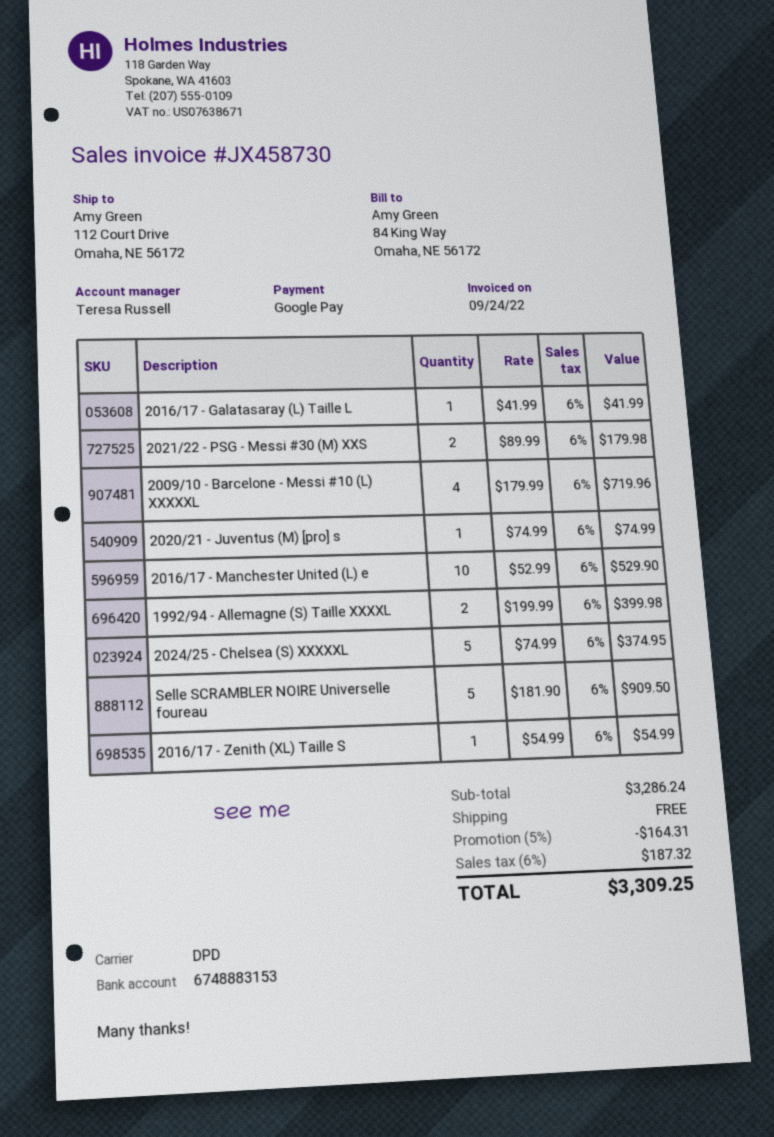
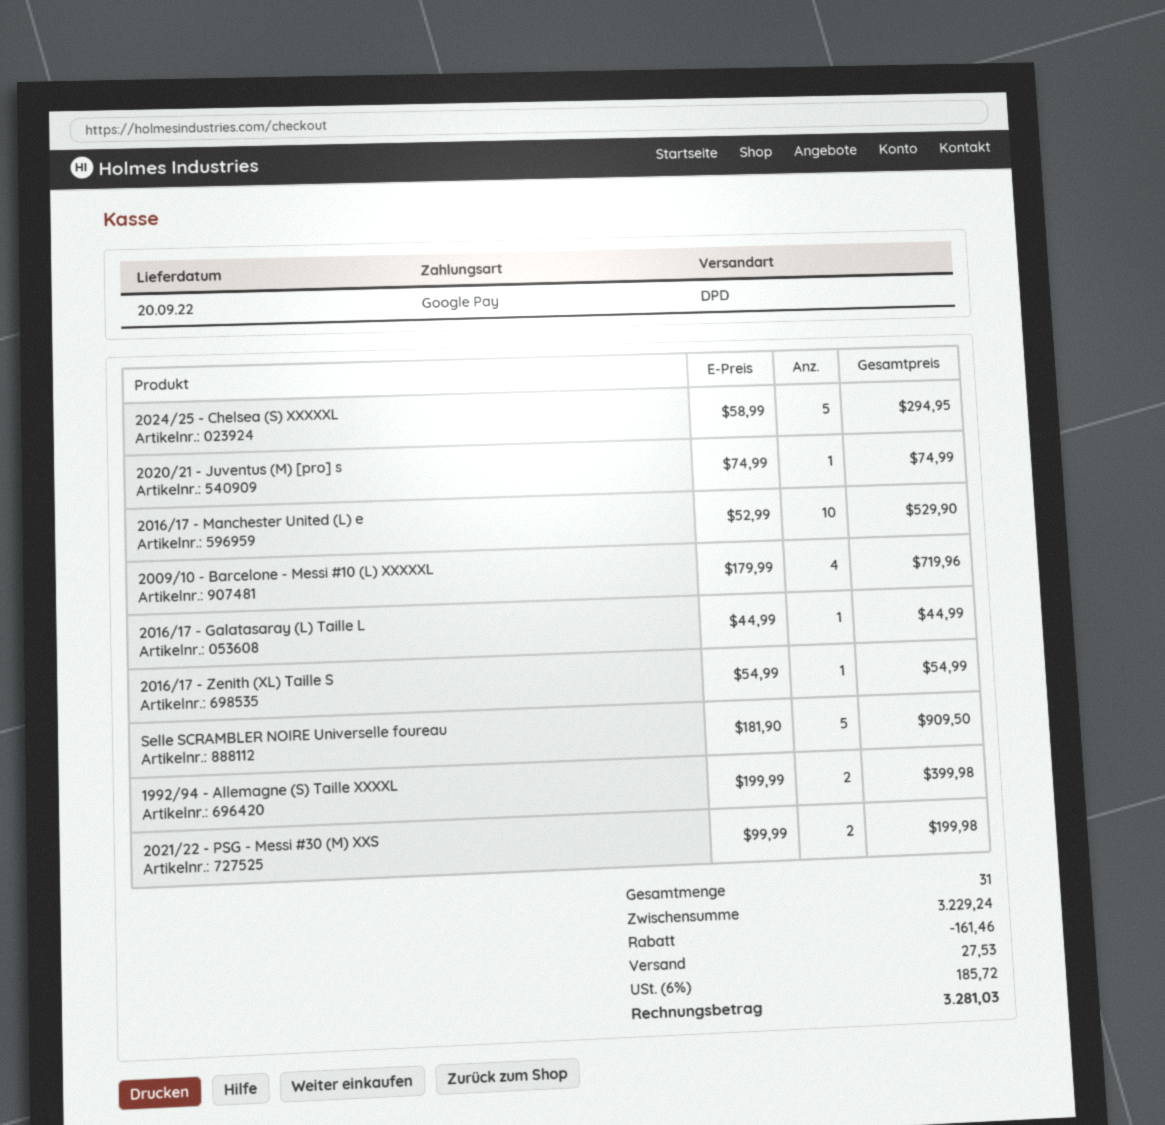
2016/17 - Galatasaray (L) Taille L: 1 x 41.99 = 41.99 -> 1 x 44.99 = 44.99
2021/22 - PSG - Messi #30 (M) XXS: 2 x 89.99 = 179.98 -> 2 x 99.99 = 199.98
2024/25 - Chelsea (S) XXXXXL: 5 x 74.99 = 374.95 -> 5 x 58.99 = 294.95
subtotal: 3286.24 -> 3229.24
discount: 164.31 -> 161.46
shipping: 0.00 -> 27.53
tax: 6% = 187.32 -> 6% = 185.72
total: 3309.25 -> 3281.03

